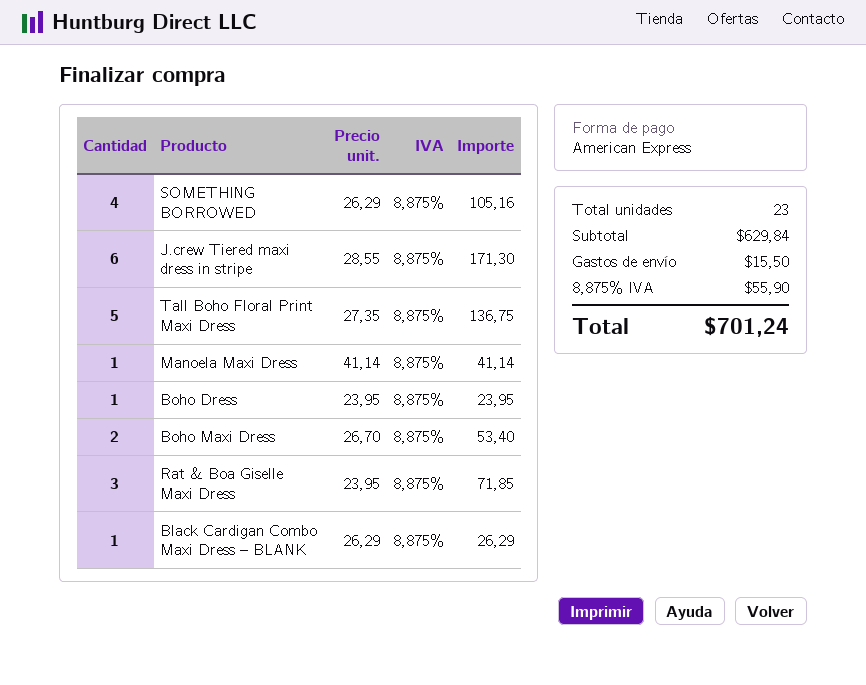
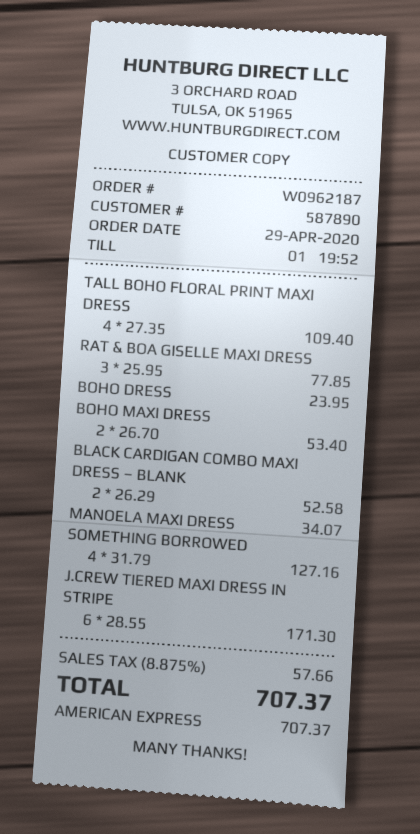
SOMETHING BORROWED: 4 x 26.29 = 105.16 -> 4 x 31.79 = 127.16
Tall Boho Floral Print Maxi Dress: 5 x 27.35 = 136.75 -> 4 x 27.35 = 109.40
Manoela Maxi Dress: 1 x 41.14 = 41.14 -> 1 x 34.07 = 34.07
Rat & Boa Giselle Maxi Dress: 3 x 23.95 = 71.85 -> 3 x 25.95 = 77.85
Black Cardigan Combo Maxi Dress – BLANK: 1 x 26.29 = 26.29 -> 2 x 26.29 = 52.58
shipping: 15.50 -> none
tax: 8.875% = 55.90 -> 8.875% = 57.66
total: 701.24 -> 707.37

